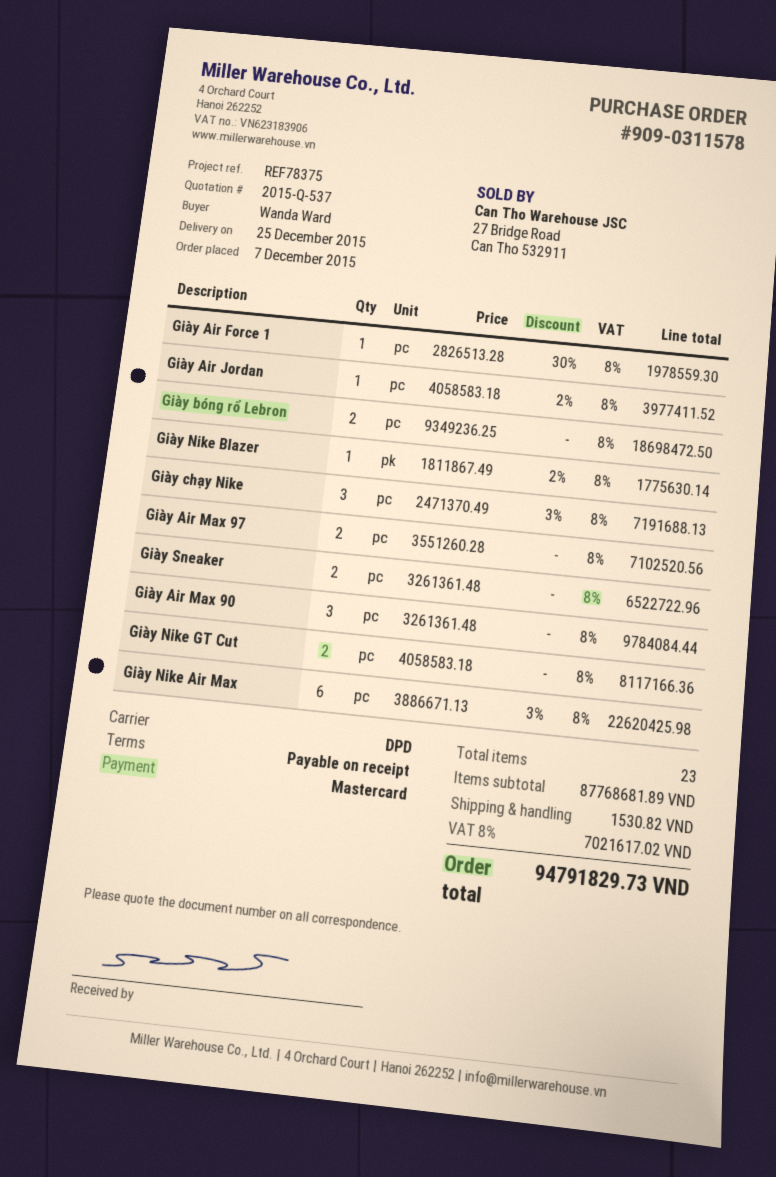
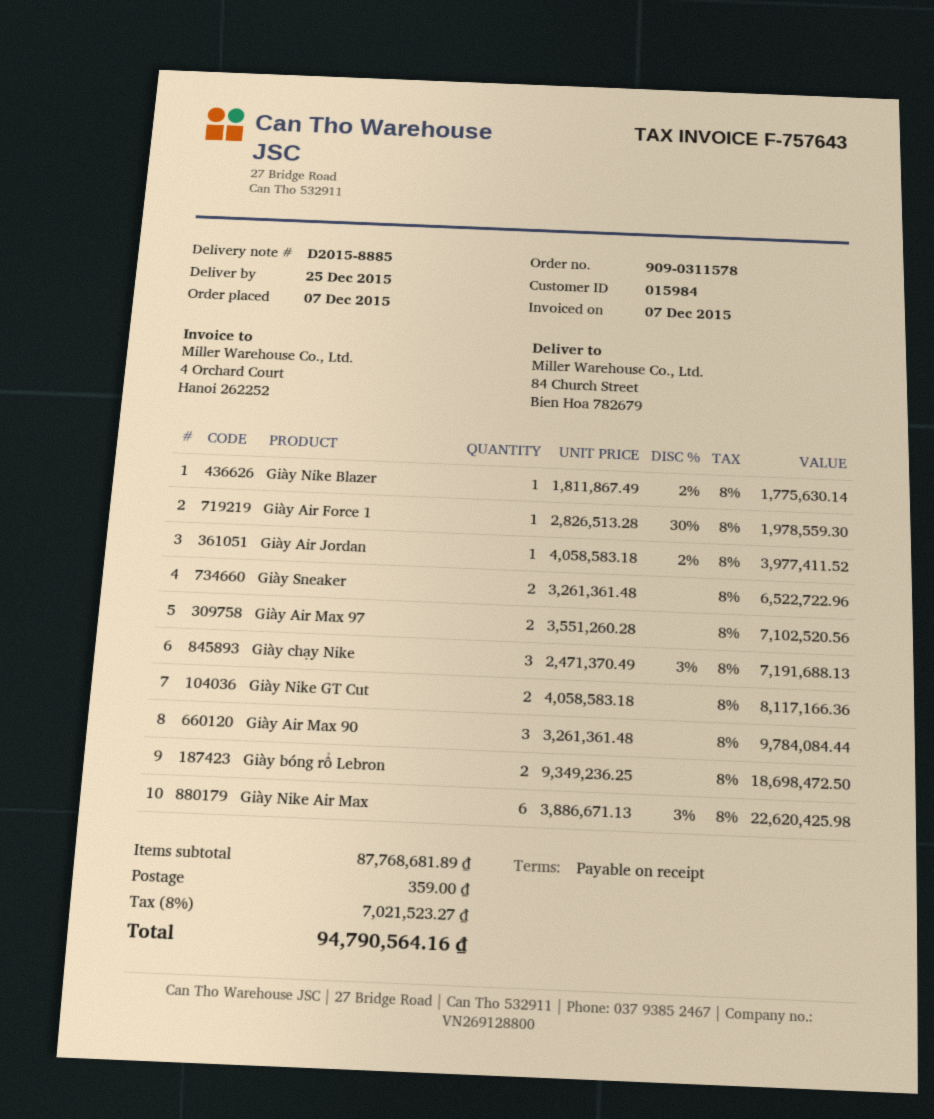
shipping: 1530.82 -> 359.00
tax: 8% = 7021617.02 -> 8% = 7021523.27
total: 94791829.73 -> 94790564.16

